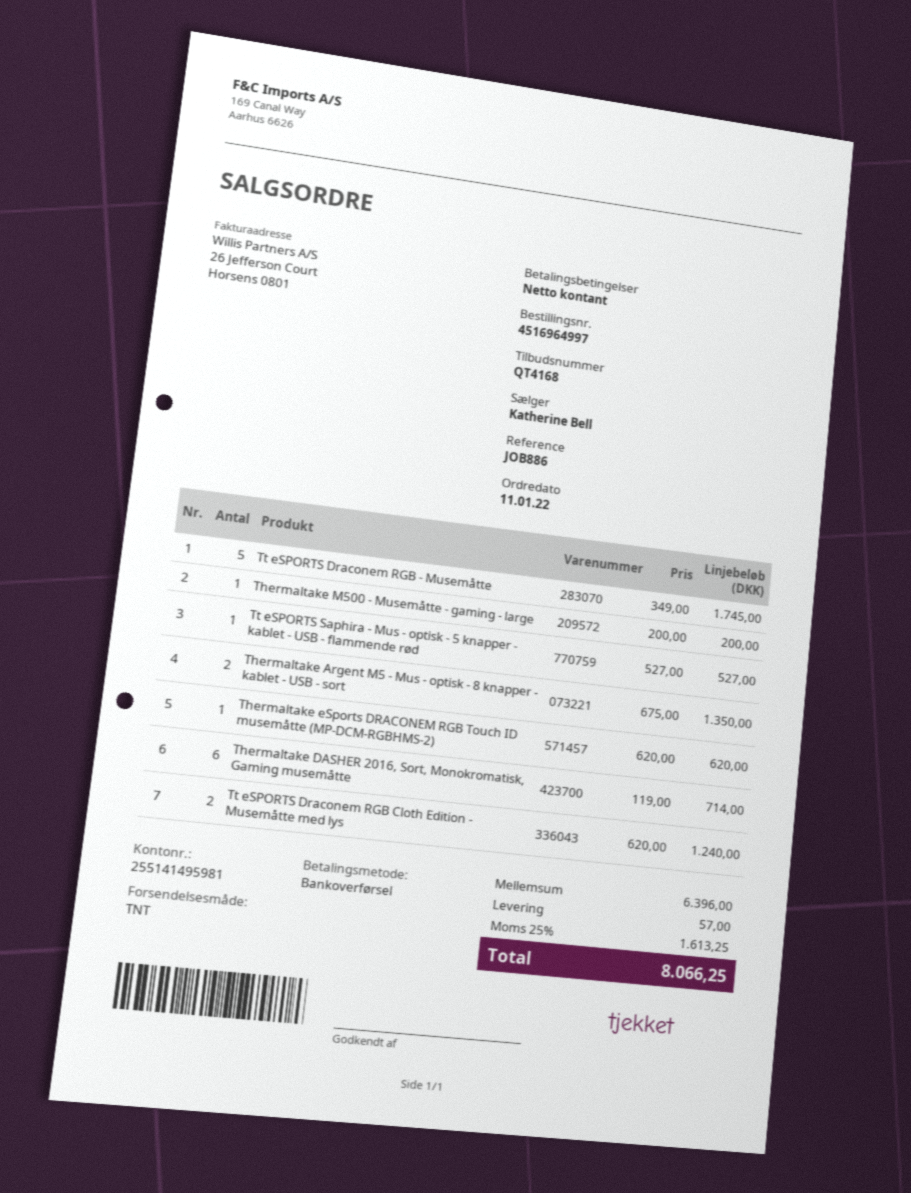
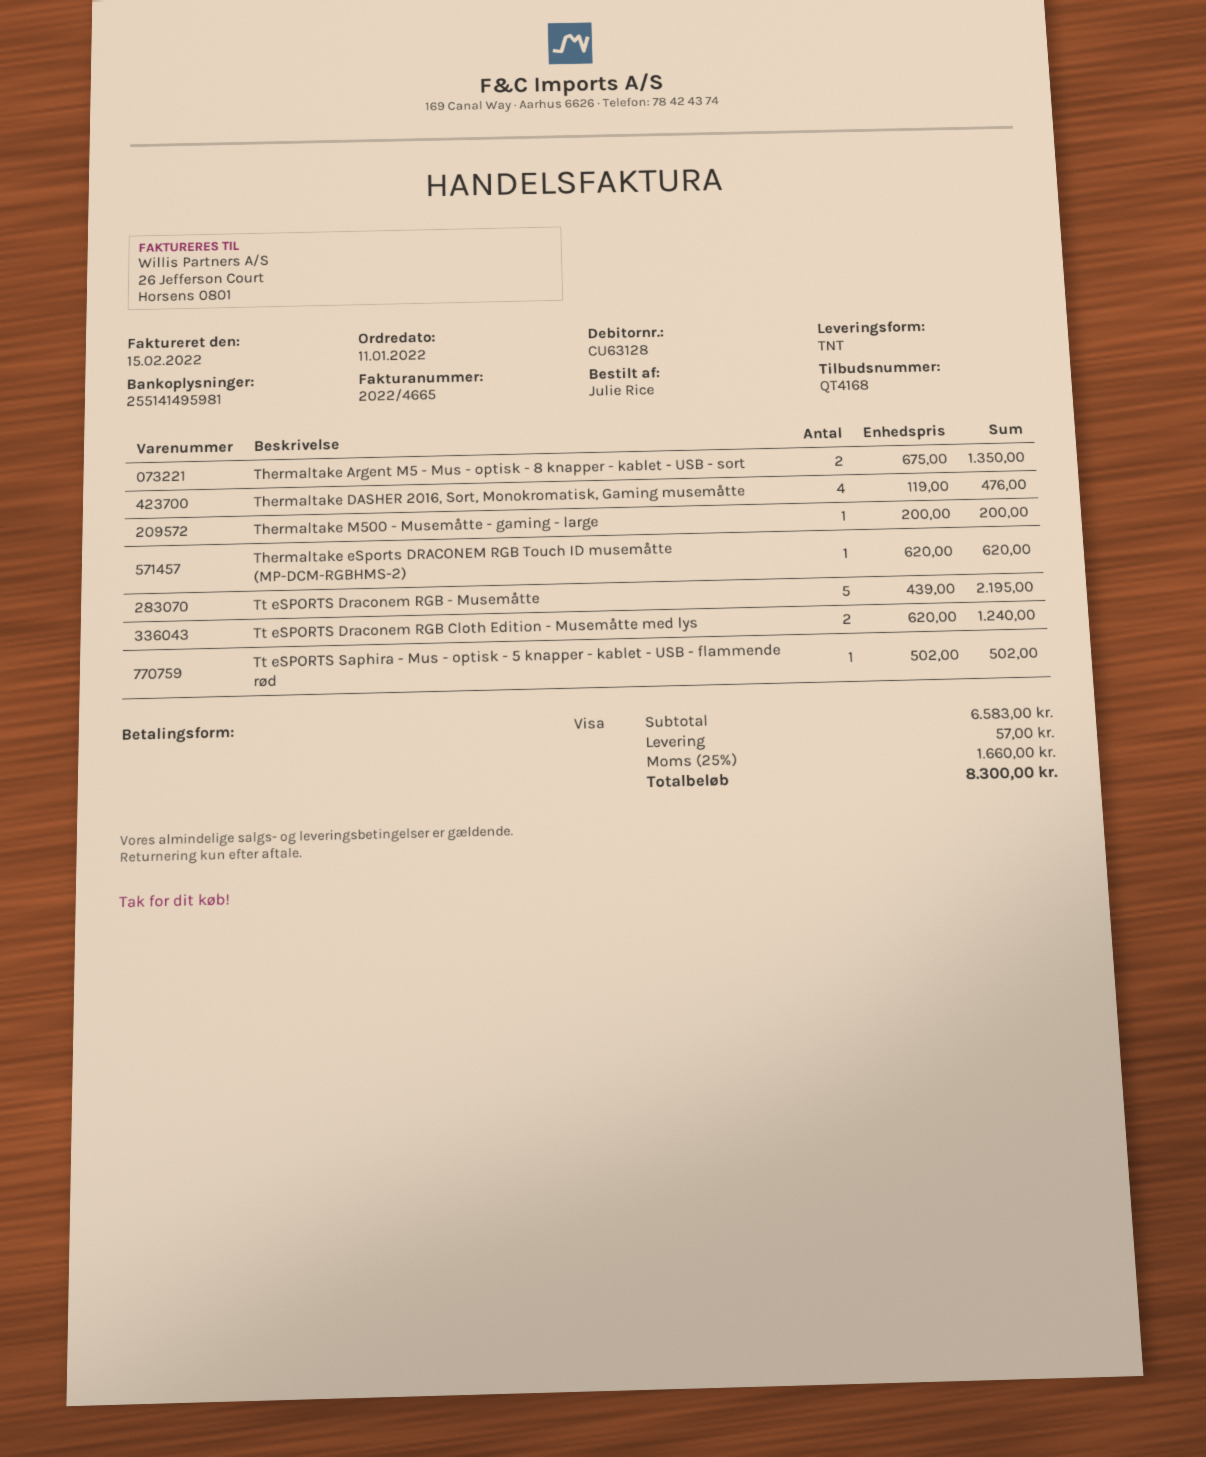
payment method: bank transfer -> Visa
Tt eSPORTS Draconem RGB - Musemåtte: 5 x 349.00 = 1745.00 -> 5 x 439.00 = 2195.00
Tt eSPORTS Saphira - Mus - optisk - 5 knapper - kablet - USB - flammende rød: 1 x 527.00 = 527.00 -> 1 x 502.00 = 502.00
Thermaltake DASHER 2016, Sort, Monokromatisk, Gaming musemåtte: 6 x 119.00 = 714.00 -> 4 x 119.00 = 476.00
subtotal: 6396.00 -> 6583.00
tax: 25% = 1613.25 -> 25% = 1660.00
total: 8066.25 -> 8300.00

